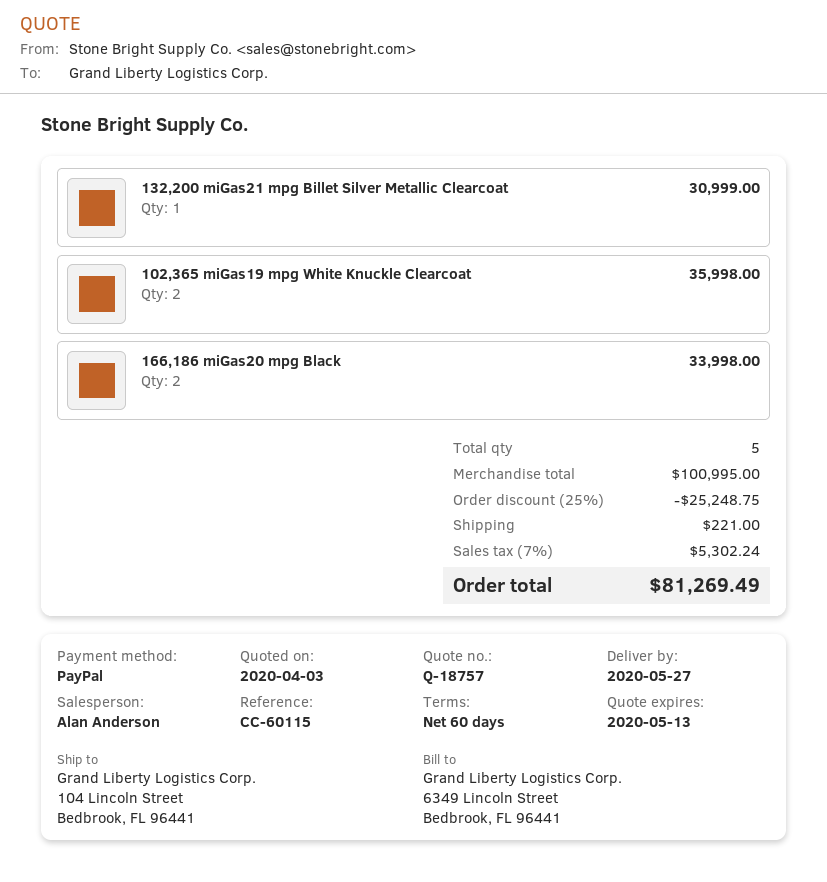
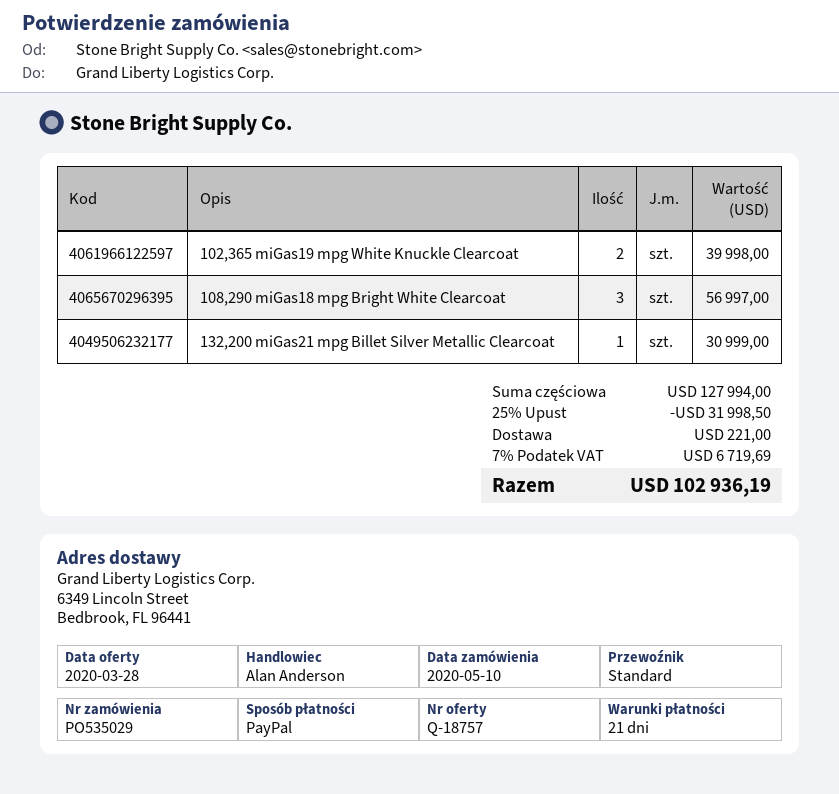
quote date: 2020-04-03 -> 2020-03-28
payment terms: 60 days -> 21 days
ship to: 104 Lincoln Street, Bedbrook, FL 96441 -> 6349 Lincoln Street, Bedbrook, FL 96441
102,365 miGas19 mpg White Knuckle Clearcoat: 2 for 35998.00 -> 2 for 39998.00
166,186 miGas20 mpg Black: 2 for 33998.00 -> none
108,290 miGas18 mpg Bright White Clearcoat: none -> 3 for 56997.00
subtotal: 100995.00 -> 127994.00
discount: 25% = 25248.75 -> 25% = 31998.50
tax: 7% = 5302.24 -> 7% = 6719.69
total: 81269.49 -> 102936.19

